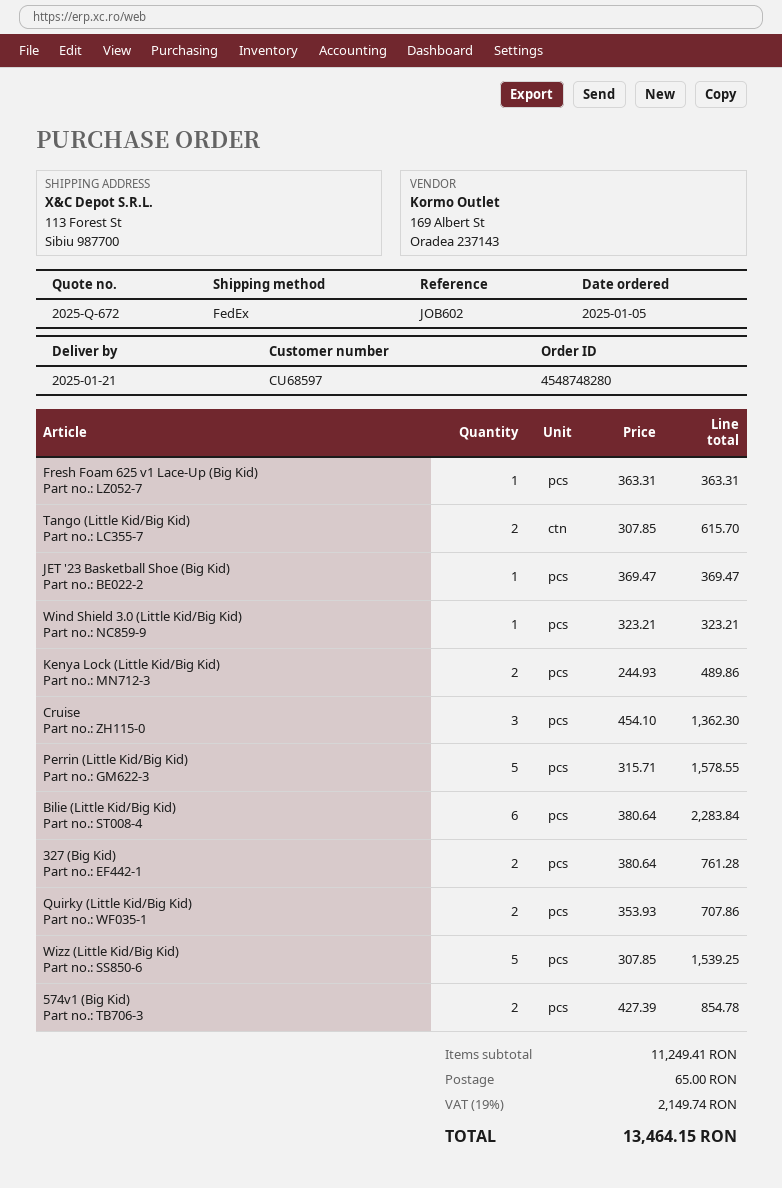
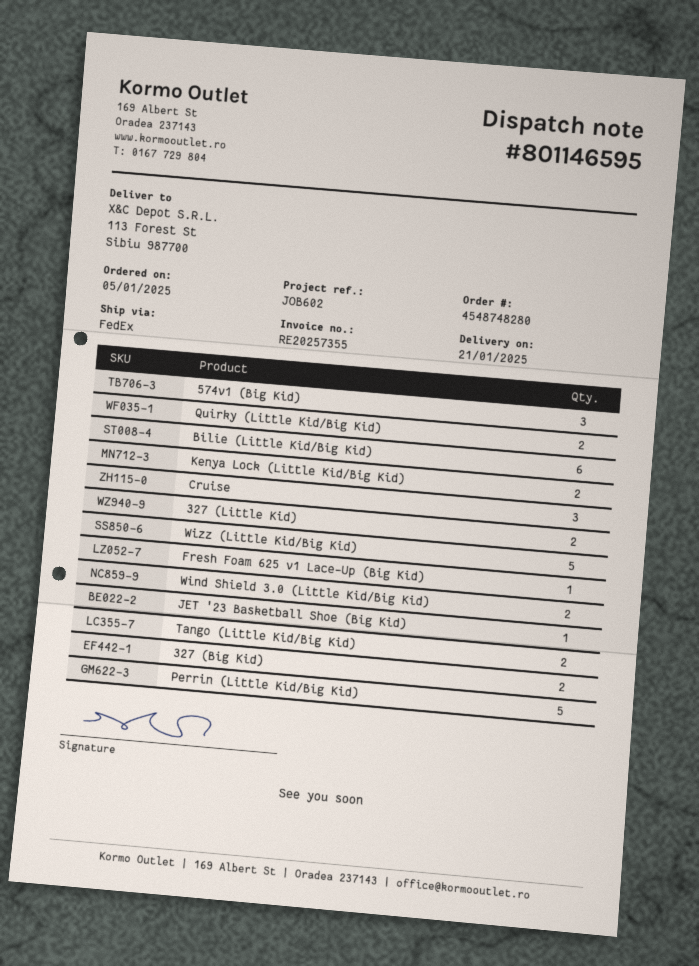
Wind Shield 3.0 (Little Kid/Big Kid): 1 -> 2
574v1 (Big Kid): 2 -> 3
327 (Little Kid): none -> 2

